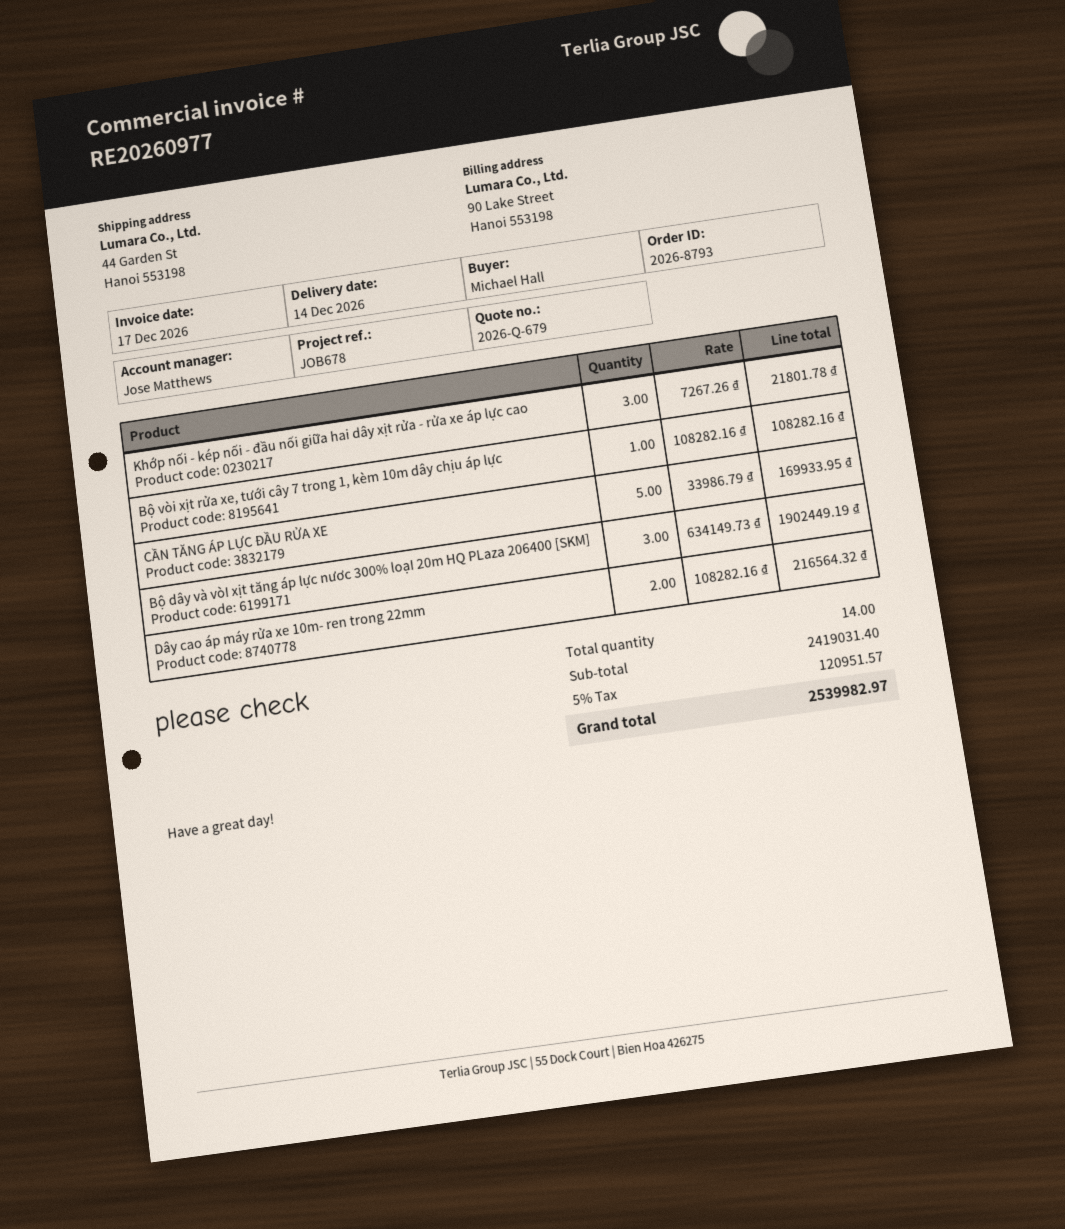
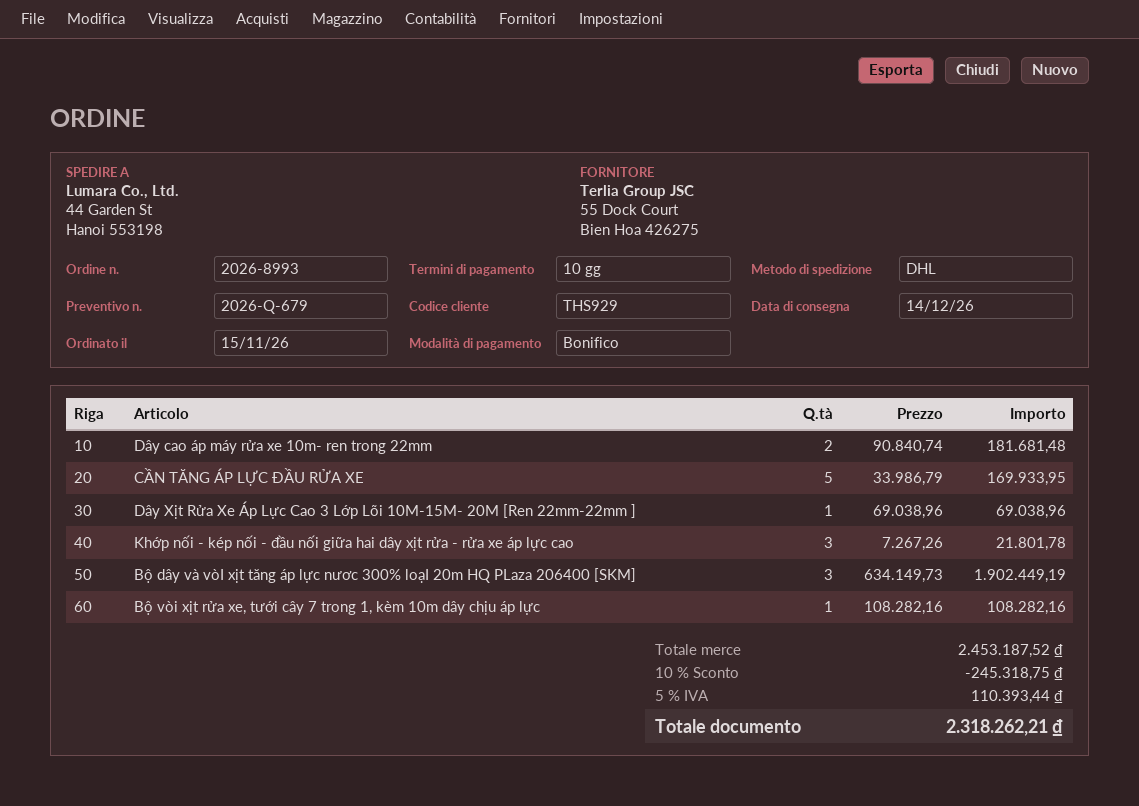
order number: 2026-8793 -> 2026-8993
Dây cao áp máy rửa xe 10m- ren trong 22mm: 2 x 108282.16 = 216564.32 -> 2 x 90840.74 = 181681.48
Dây Xịt Rửa Xe Áp Lực Cao 3 Lớp Lõi 10M-15M- 20M [Ren 22mm-22mm ]: none -> 1 x 69038.96 = 69038.96
subtotal: 2419031.40 -> 2453187.52
discount: none -> 10% = 245318.75
tax: 5% = 120951.57 -> 5% = 110393.44
total: 2539982.97 -> 2318262.21

